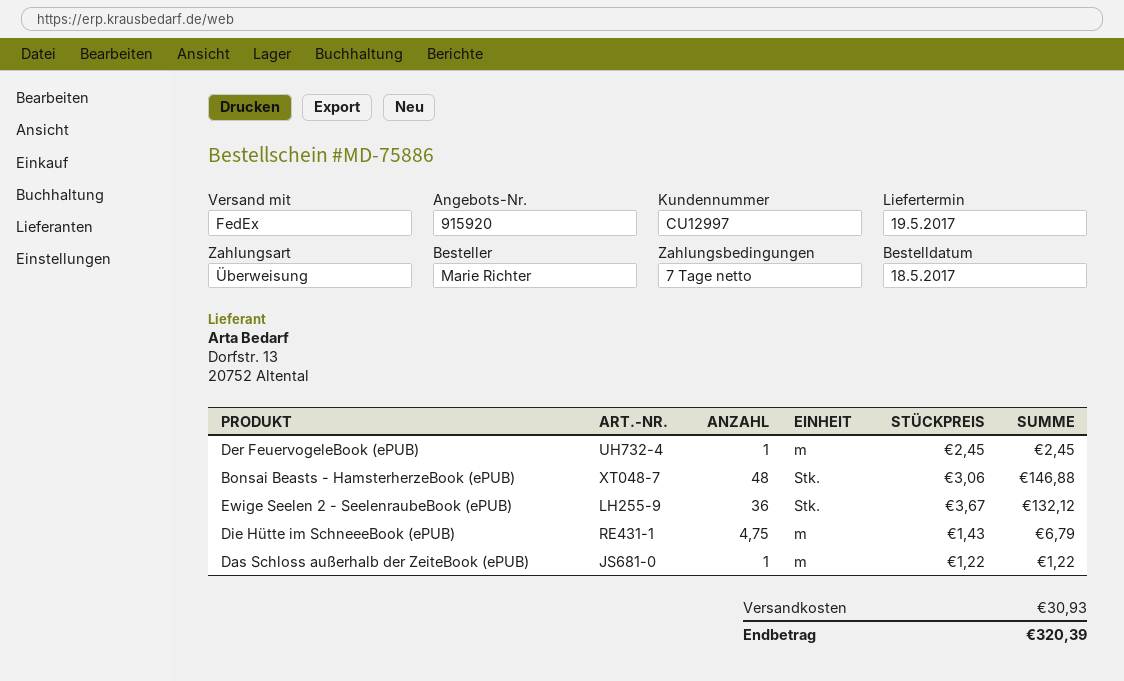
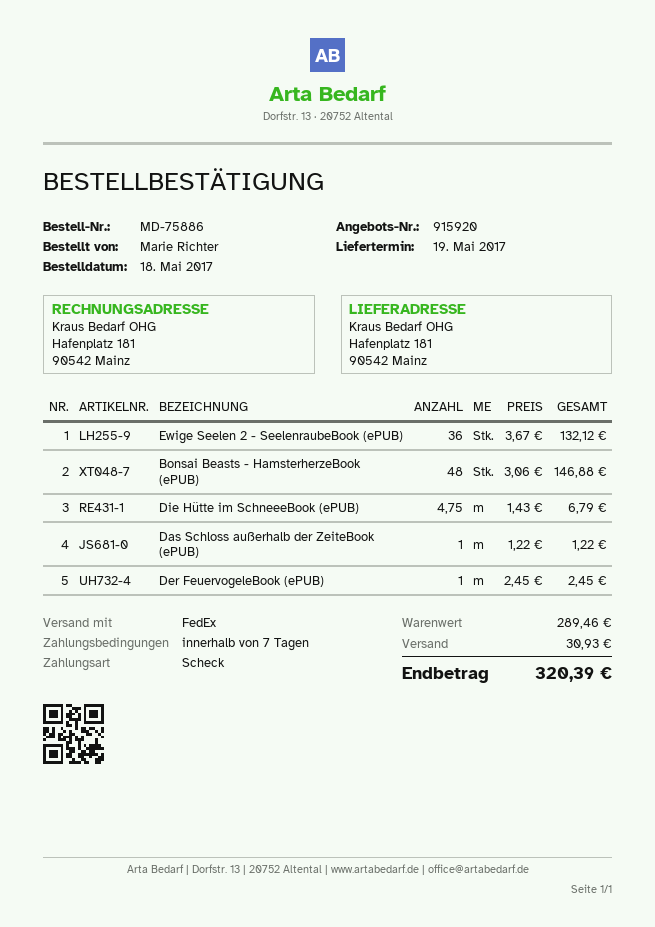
payment method: bank transfer -> cheque

